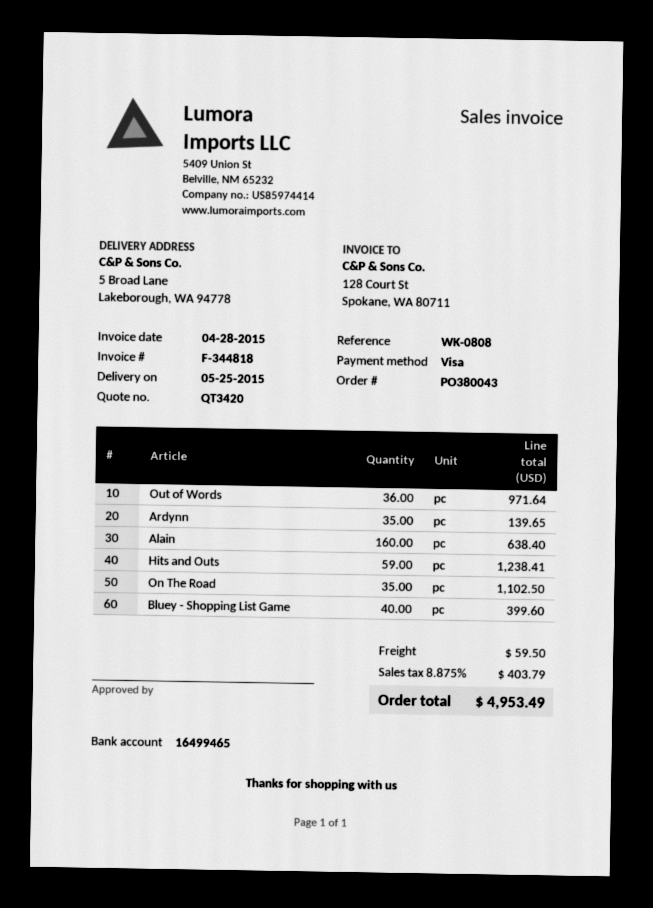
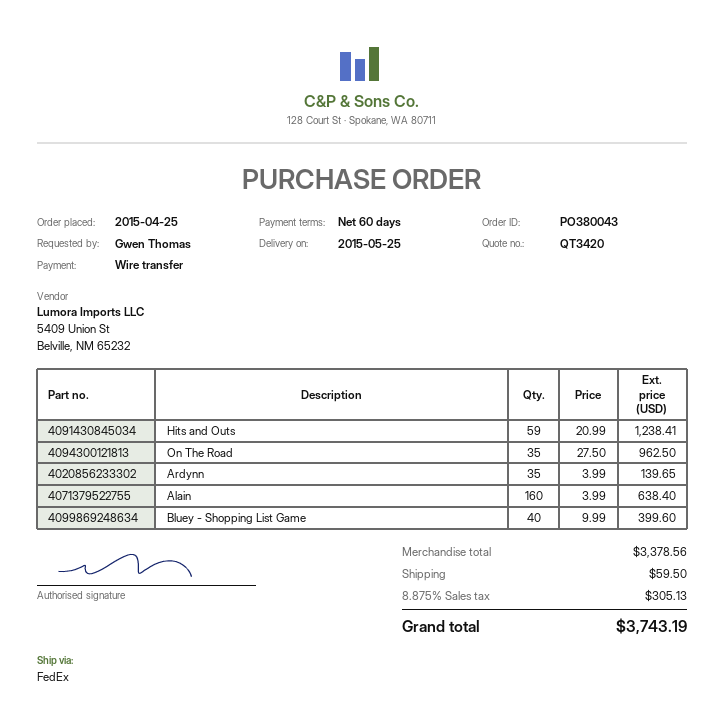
payment method: Visa -> bank transfer
Out of Words: 36 for 971.64 -> none
On The Road: 35 for 1102.50 -> 35 for 962.50
tax: 8.875% = 403.79 -> 8.875% = 305.13
total: 4953.49 -> 3743.19

